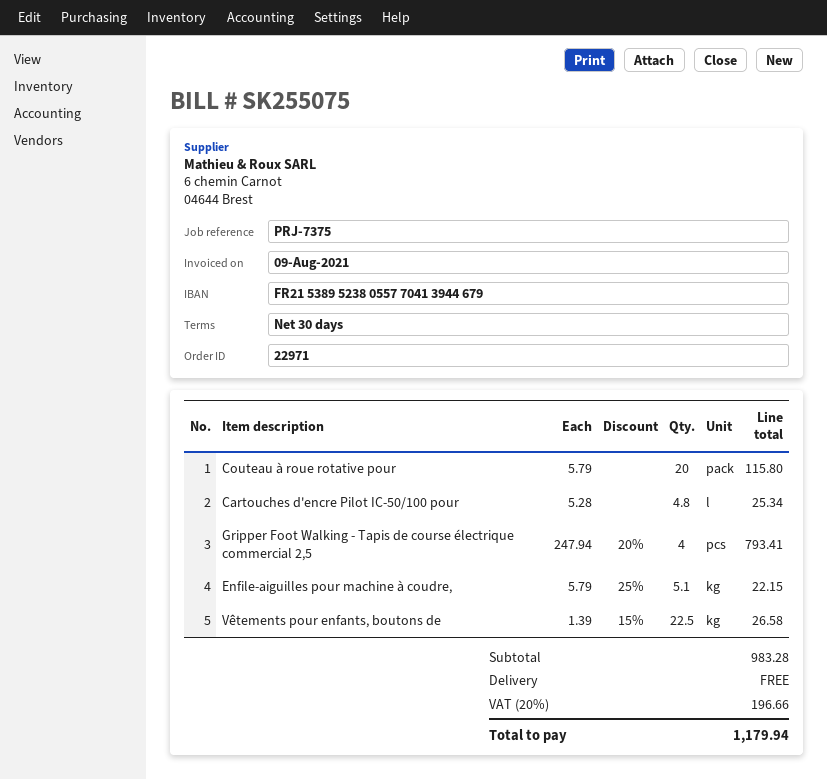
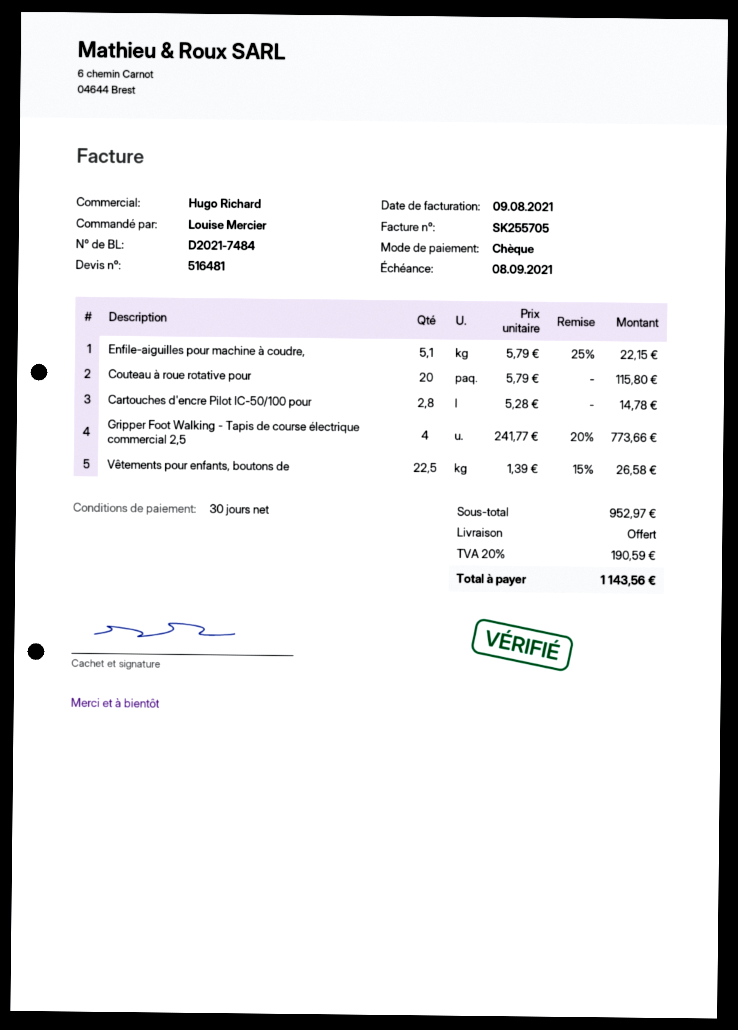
invoice number: SK255075 -> SK255705
Cartouches d'encre Pilot IC-50/100 pour: 4.8 x 5.28 = 25.34 -> 2.8 x 5.28 = 14.78
Gripper Foot Walking - Tapis de course électrique commercial 2,5: 4 x 247.94 - 20% = 793.41 -> 4 x 241.77 - 20% = 773.66
subtotal: 983.28 -> 952.97
tax: 20% = 196.66 -> 20% = 190.59
total: 1179.94 -> 1143.56

